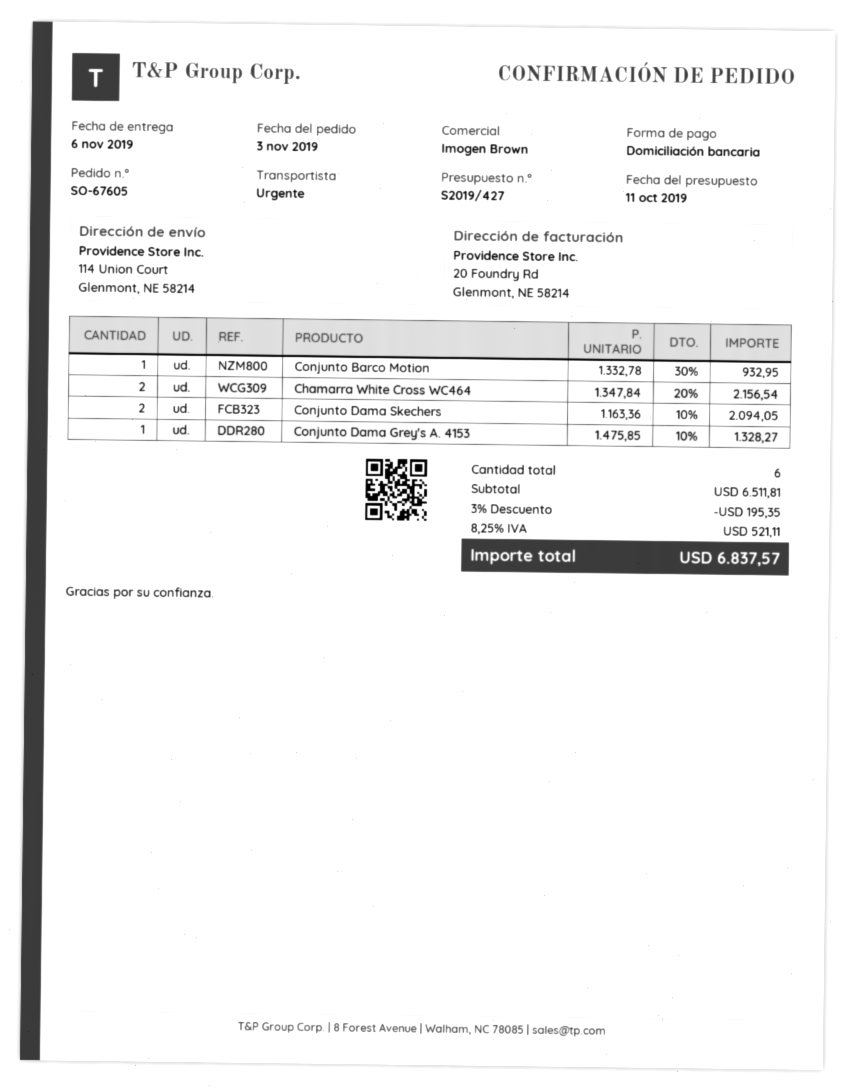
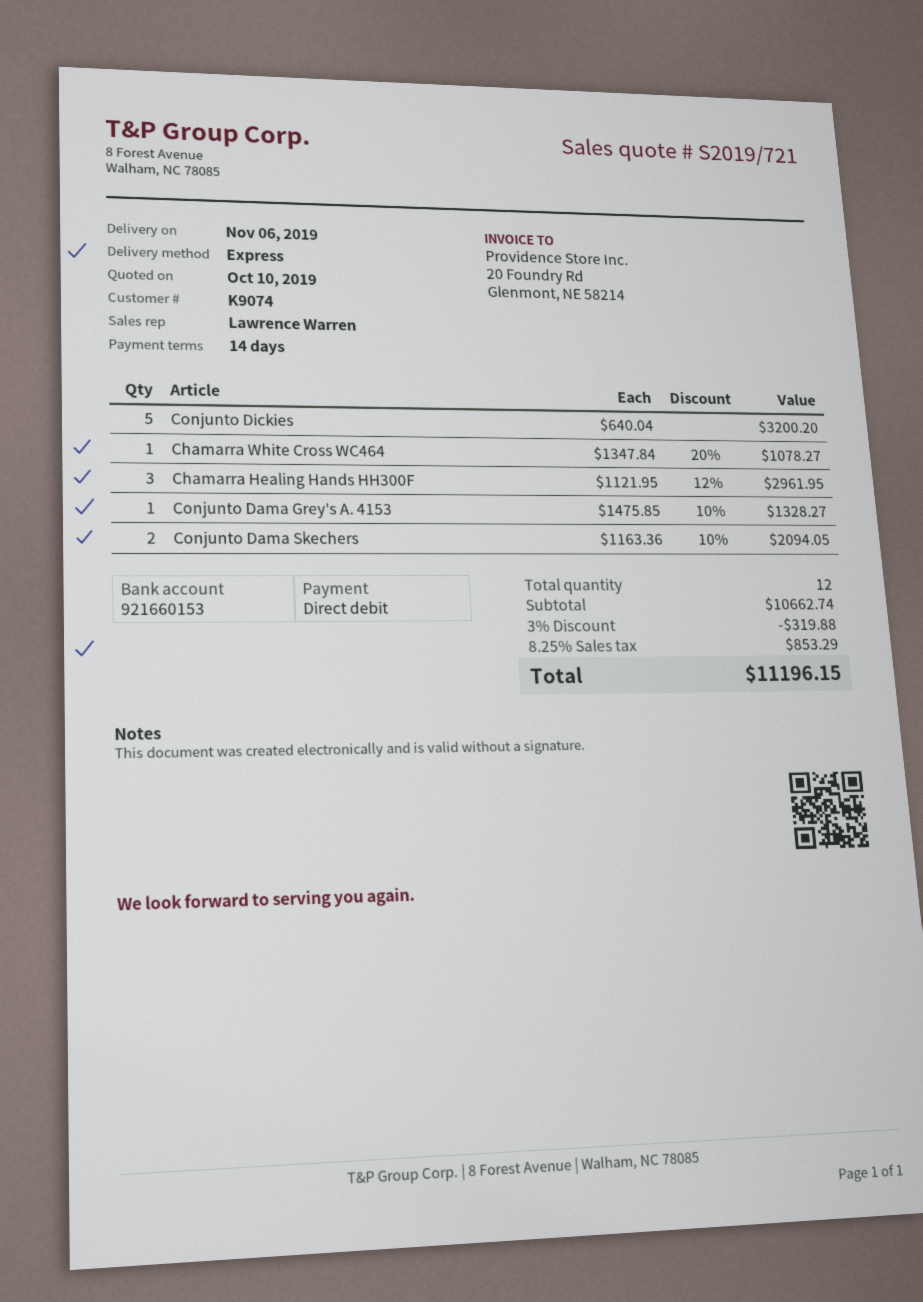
quote number: S2019/427 -> S2019/721
quote date: 2019-10-11 -> 2019-10-10
sales rep: Imogen Brown -> Lawrence Warren
Conjunto Barco Motion: 1 x 1332.78 - 30% = 932.95 -> none
Chamarra White Cross WC464: 2 x 1347.84 - 20% = 2156.54 -> 1 x 1347.84 - 20% = 1078.27
Conjunto Dickies: none -> 5 x 640.04 = 3200.20
Chamarra Healing Hands HH300F: none -> 3 x 1121.95 - 12% = 2961.95
total quantity: 6 -> 12
subtotal: 6511.81 -> 10662.74
discount: 3% = 195.35 -> 3% = 319.88
tax: 8.25% = 521.11 -> 8.25% = 853.29
total: 6837.57 -> 11196.15

